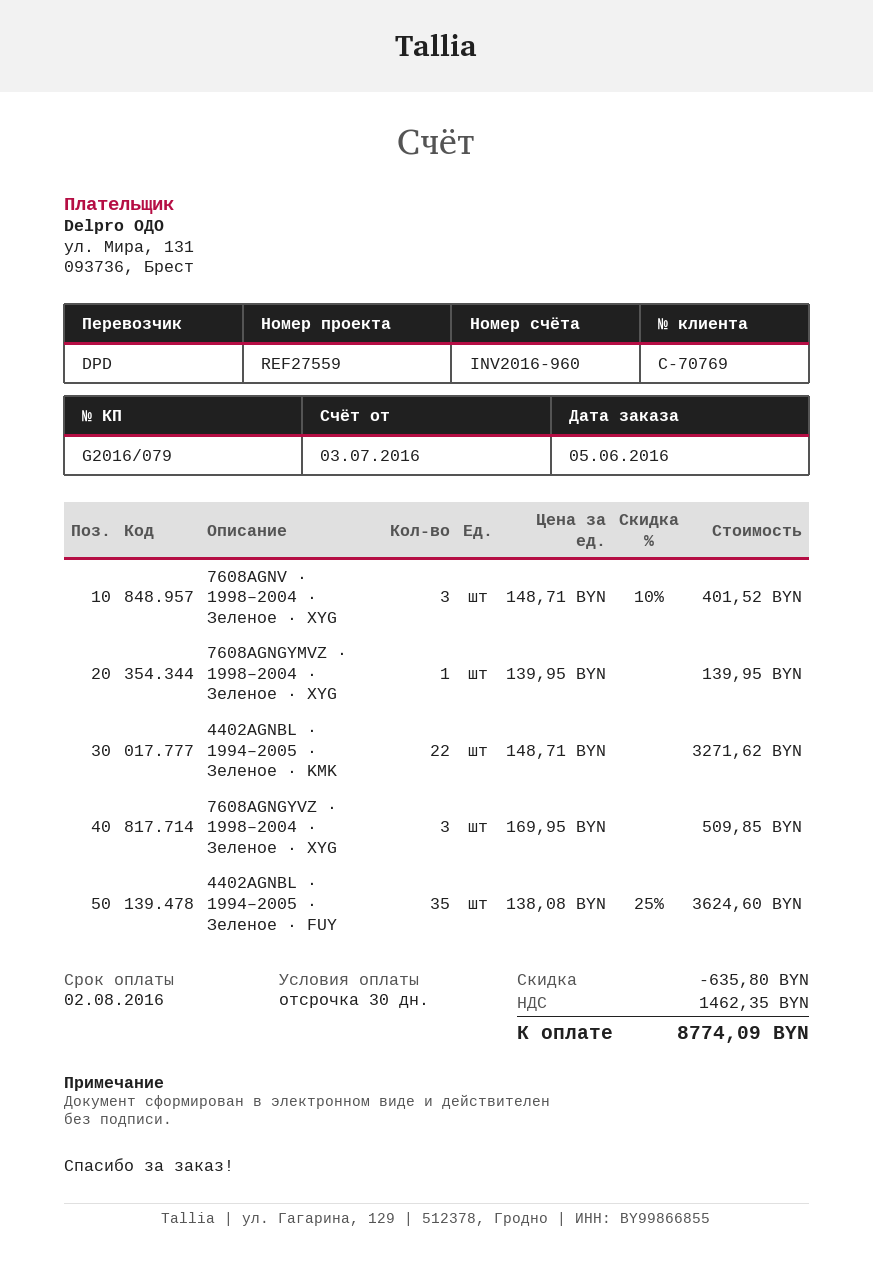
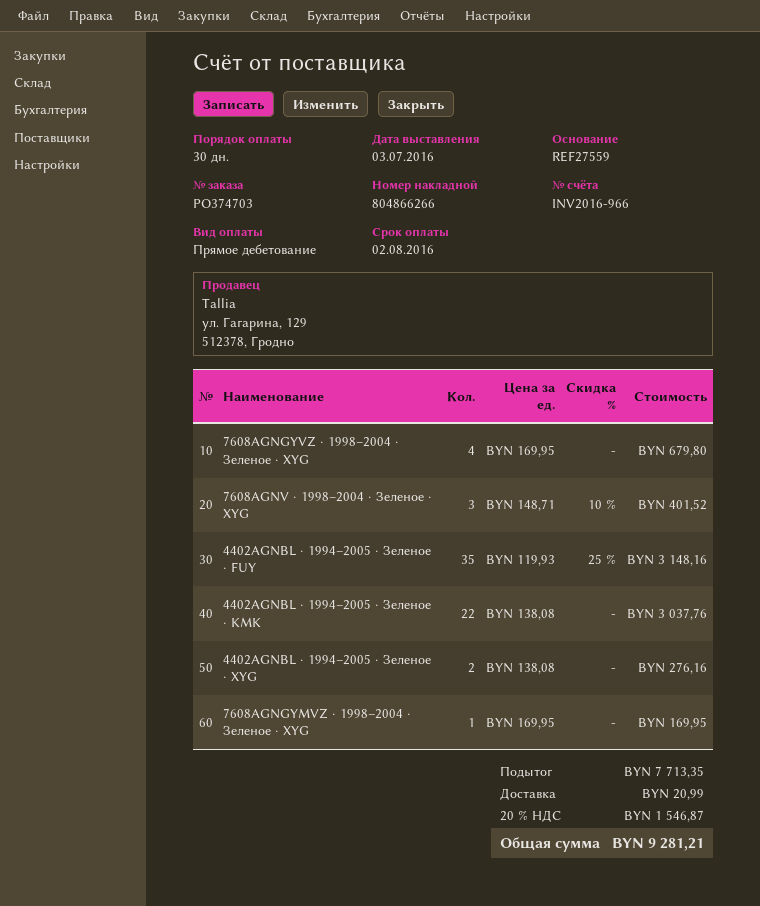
invoice number: INV2016-960 -> INV2016-966
7608AGNGYMVZ · 1998–2004 · Зеленое · XYG: 1 x 139.95 = 139.95 -> 1 x 169.95 = 169.95
4402AGNBL · 1994–2005 · Зеленое · KMK: 22 x 148.71 = 3271.62 -> 22 x 138.08 = 3037.76
7608AGNGYVZ · 1998–2004 · Зеленое · XYG: 3 x 169.95 = 509.85 -> 4 x 169.95 = 679.80
4402AGNBL · 1994–2005 · Зеленое · FUY: 35 x 138.08 - 25% = 3624.60 -> 35 x 119.93 - 25% = 3148.16
4402AGNBL · 1994–2005 · Зеленое · XYG: none -> 2 x 138.08 = 276.16
discount: 635.80 -> none
shipping: none -> 20.99
tax: 1462.35 -> 1546.87
total: 8774.09 -> 9281.21

